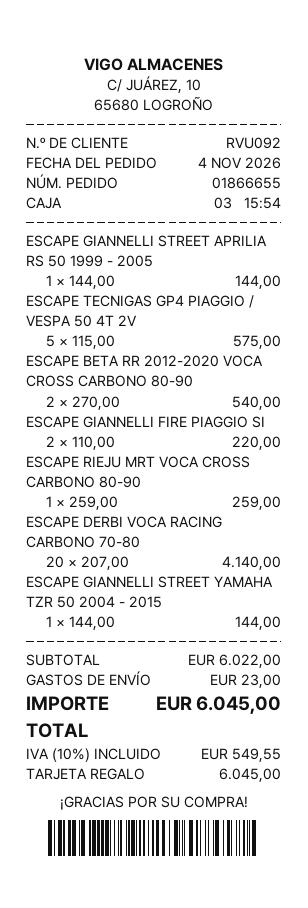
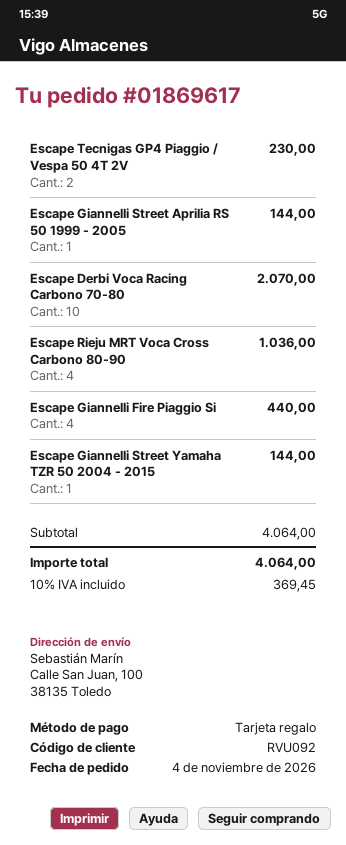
order number: 01866655 -> 01869617
ESCAPE TECNIGAS GP4 PIAGGIO / VESPA 50 4T 2V: 5 for 575.00 -> 2 for 230.00
ESCAPE BETA RR 2012-2020 VOCA CROSS CARBONO 80-90: 2 for 540.00 -> none
ESCAPE GIANNELLI FIRE PIAGGIO SI: 2 for 220.00 -> 4 for 440.00
ESCAPE RIEJU MRT VOCA CROSS CARBONO 80-90: 1 for 259.00 -> 4 for 1036.00
ESCAPE DERBI VOCA RACING CARBONO 70-80: 20 for 4140.00 -> 10 for 2070.00
subtotal: 6022.00 -> 4064.00
shipping: 23.00 -> none
tax: 10% = 549.55 -> 10% = 369.45
total: 6045.00 -> 4064.00

